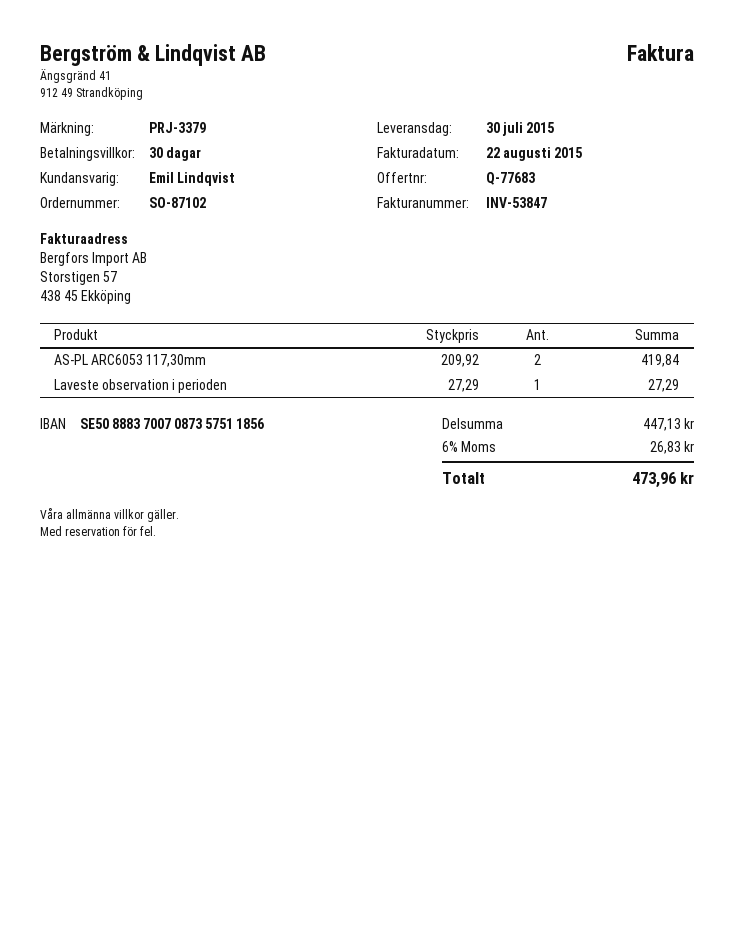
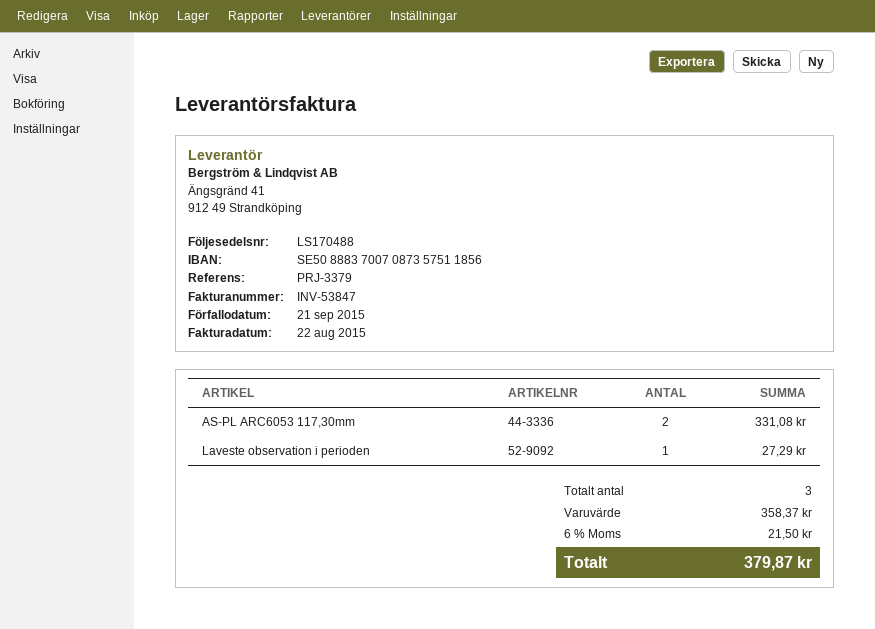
AS-PL ARC6053 117,30mm: 2 for 419.84 -> 2 for 331.08
subtotal: 447.13 -> 358.37
tax: 6% = 26.83 -> 6% = 21.50
total: 473.96 -> 379.87

